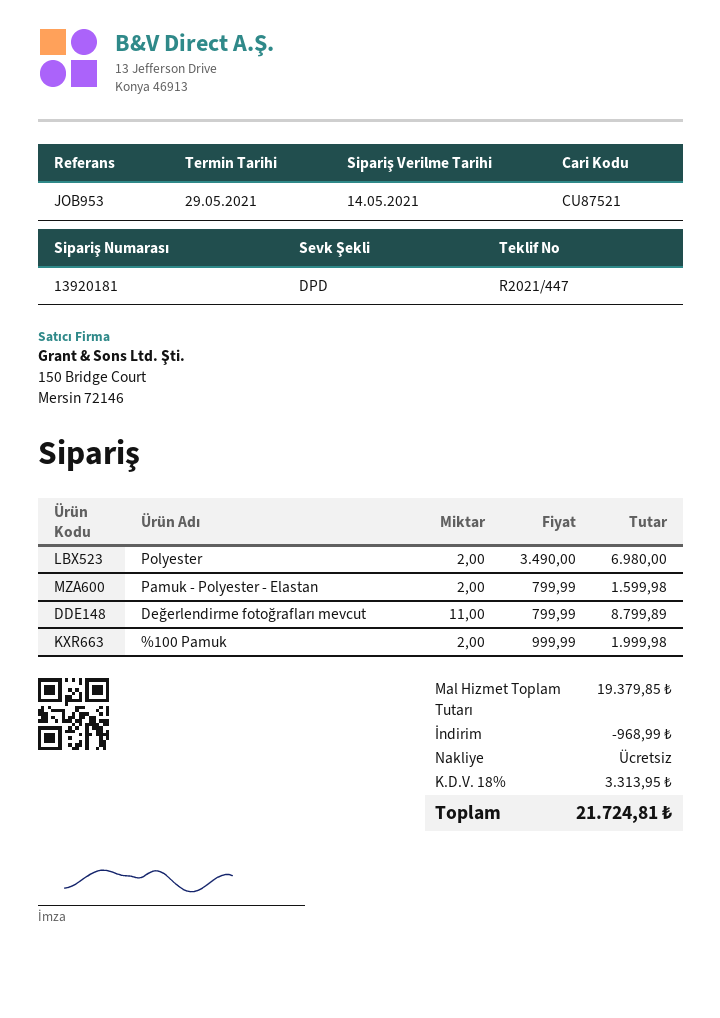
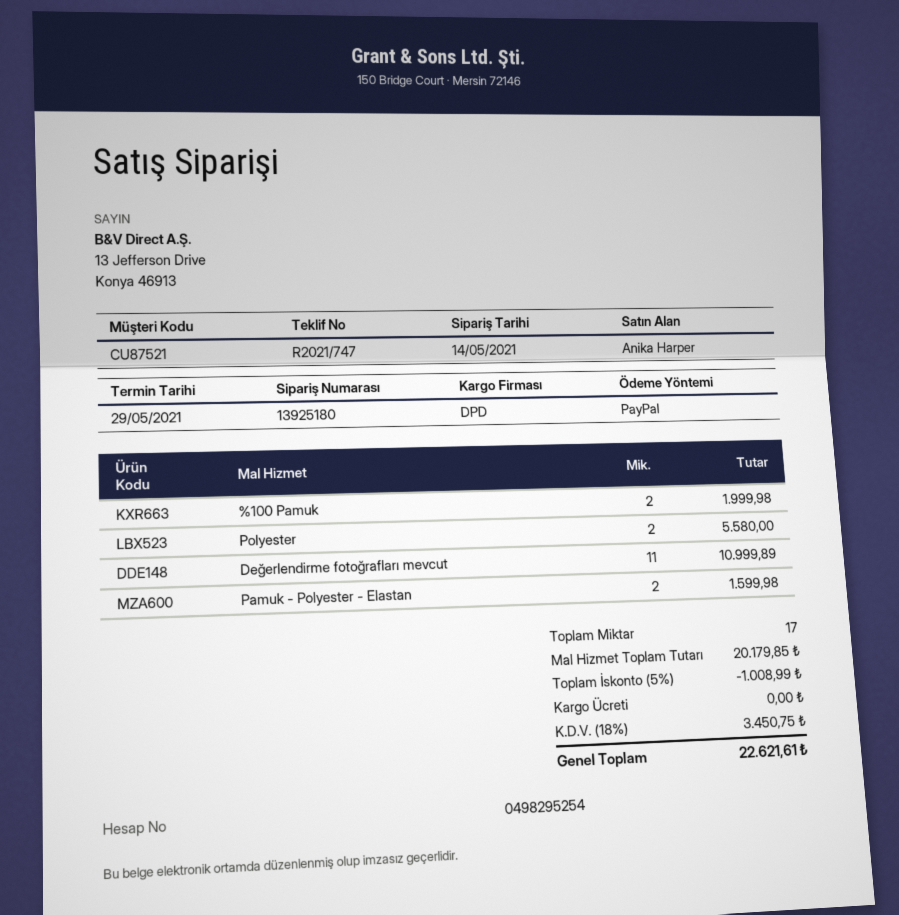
quote number: R2021/447 -> R2021/747
order number: 13920181 -> 13925180
Polyester: 2 for 6980.00 -> 2 for 5580.00
Değerlendirme fotoğrafları mevcut: 11 for 8799.89 -> 11 for 10999.89
subtotal: 19379.85 -> 20179.85
discount: 968.99 -> 1008.99
tax: 18% = 3313.95 -> 18% = 3450.75
total: 21724.81 -> 22621.61

